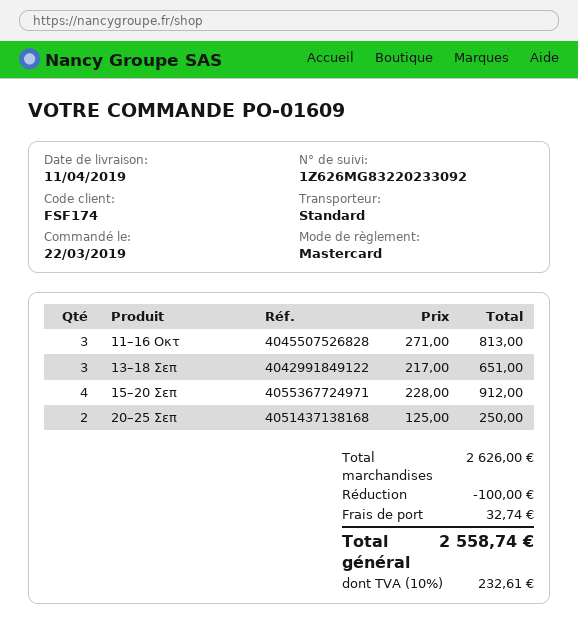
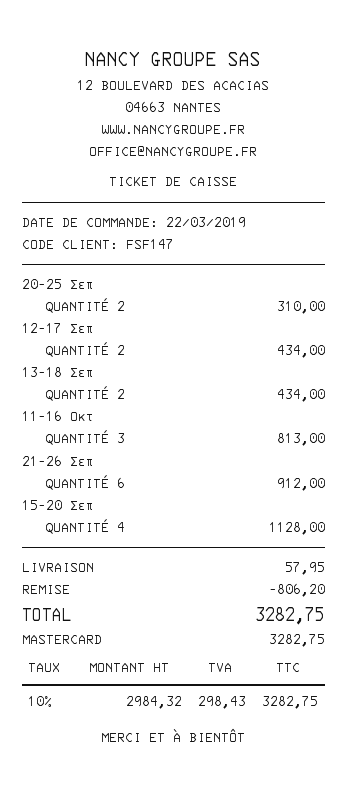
customer number: FSF174 -> FSF147
13–18 Σεπ: 3 for 651.00 -> 2 for 434.00
15–20 Σεπ: 4 for 912.00 -> 4 for 1128.00
20–25 Σεπ: 2 for 250.00 -> 2 for 310.00
12–17 Σεπ: none -> 2 for 434.00
21–26 Σεπ: none -> 6 for 912.00
discount: 100.00 -> 806.20
shipping: 32.74 -> 57.95
tax: 10% = 232.61 -> 10% = 298.43
total: 2558.74 -> 3282.75

